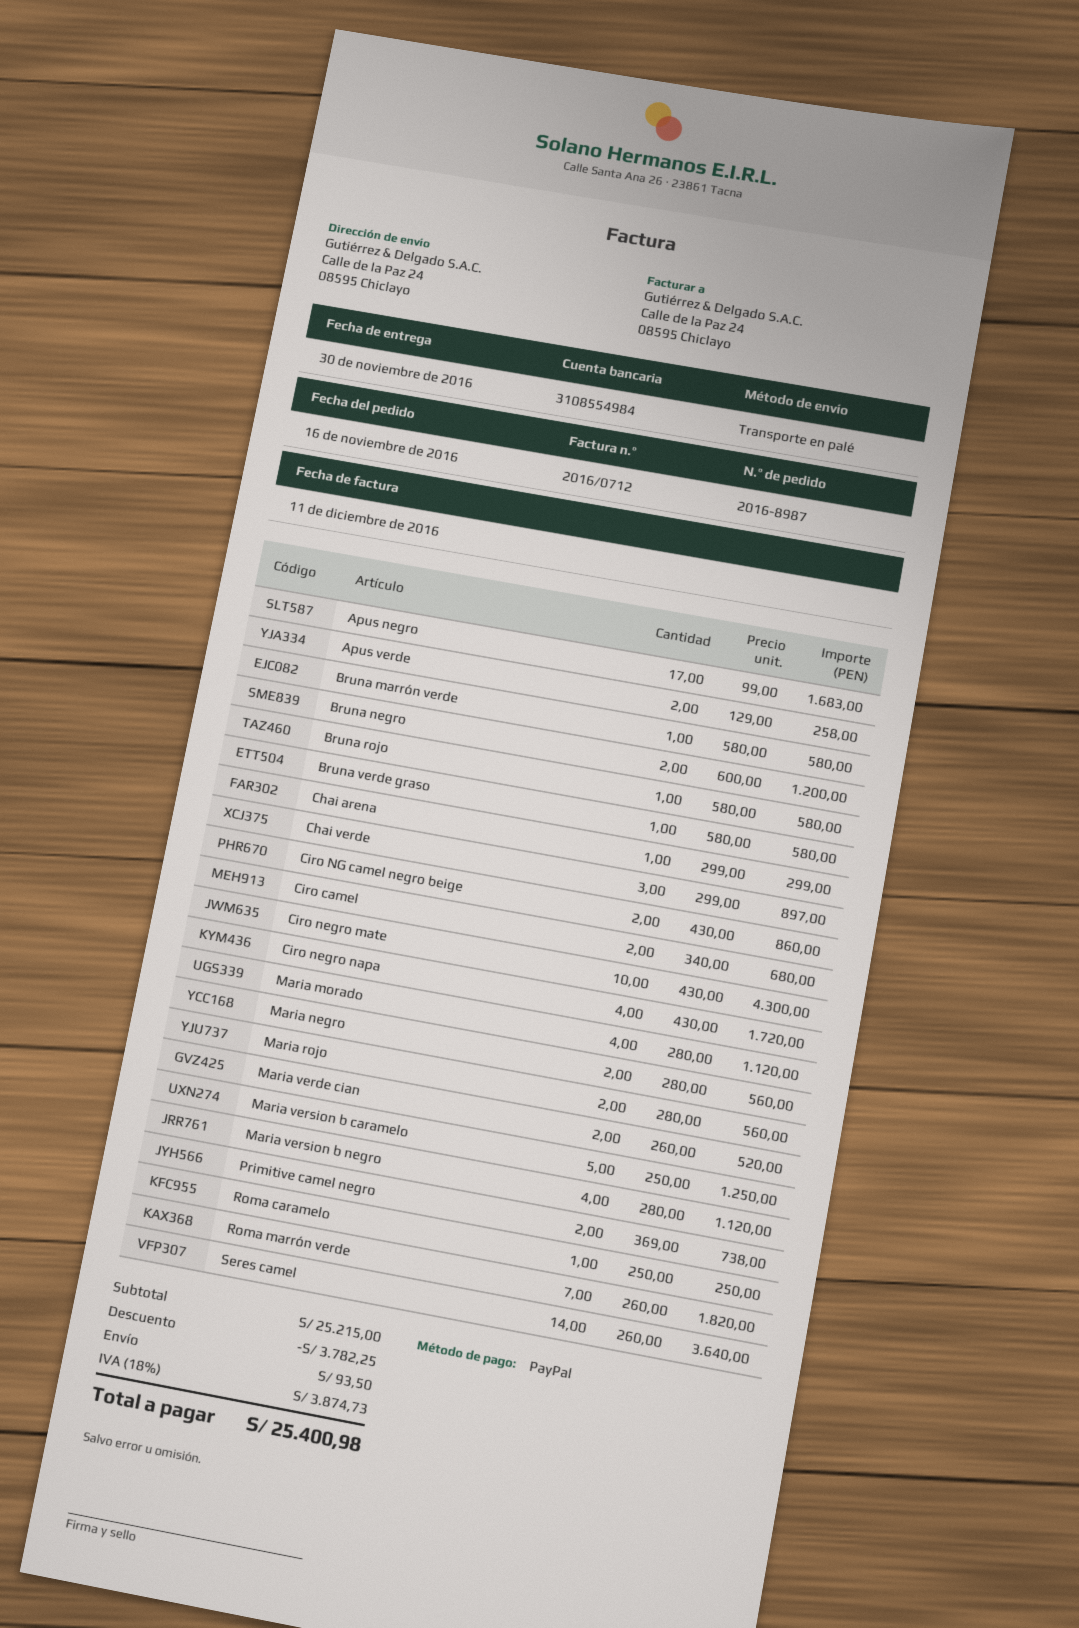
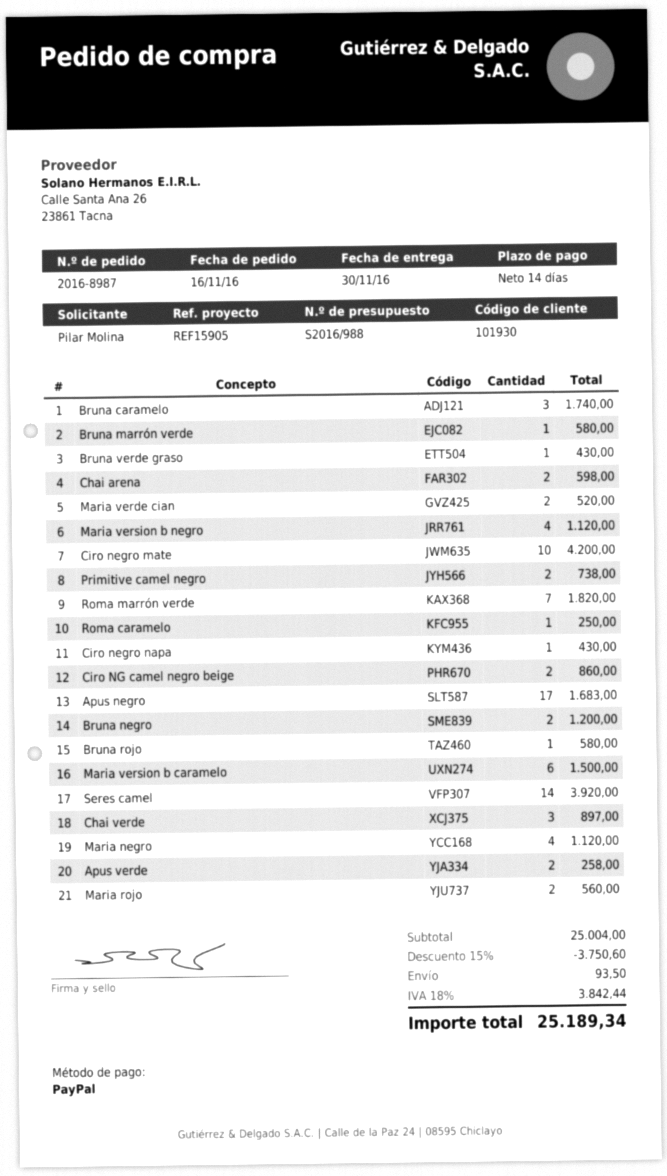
Bruna verde graso: 1 for 580.00 -> 1 for 430.00
Chai arena: 1 for 299.00 -> 2 for 598.00
Ciro camel: 2 for 680.00 -> none
Ciro negro mate: 10 for 4300.00 -> 10 for 4200.00
Ciro negro napa: 4 for 1720.00 -> 1 for 430.00
Maria morado: 4 for 1120.00 -> none
Maria negro: 2 for 560.00 -> 4 for 1120.00
Maria version b caramelo: 5 for 1250.00 -> 6 for 1500.00
Seres camel: 14 for 3640.00 -> 14 for 3920.00
Bruna caramelo: none -> 3 for 1740.00
subtotal: 25215.00 -> 25004.00
discount: 3782.25 -> 3750.60
tax: 18% = 3874.73 -> 18% = 3842.44
total: 25400.98 -> 25189.34

